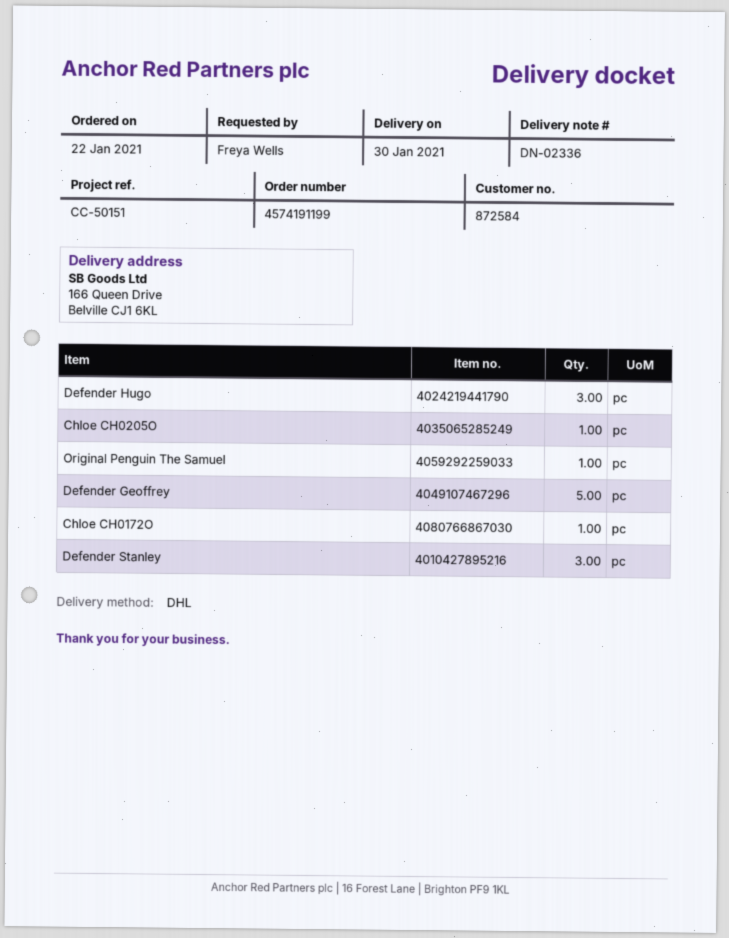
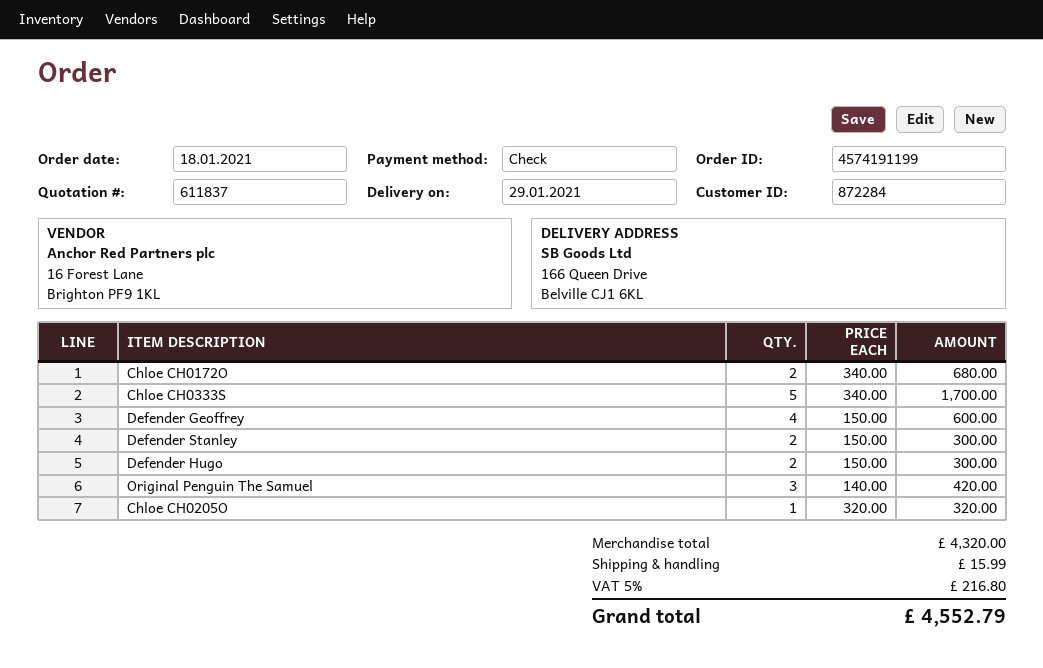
order date: 2021-01-22 -> 2021-01-18
delivery date: 2021-01-30 -> 2021-01-29
customer number: 872584 -> 872284
Defender Hugo: 3 -> 2
Original Penguin The Samuel: 1 -> 3
Defender Geoffrey: 5 -> 4
Chloe CH0172O: 1 -> 2
Defender Stanley: 3 -> 2
Chloe CH0333S: none -> 5

